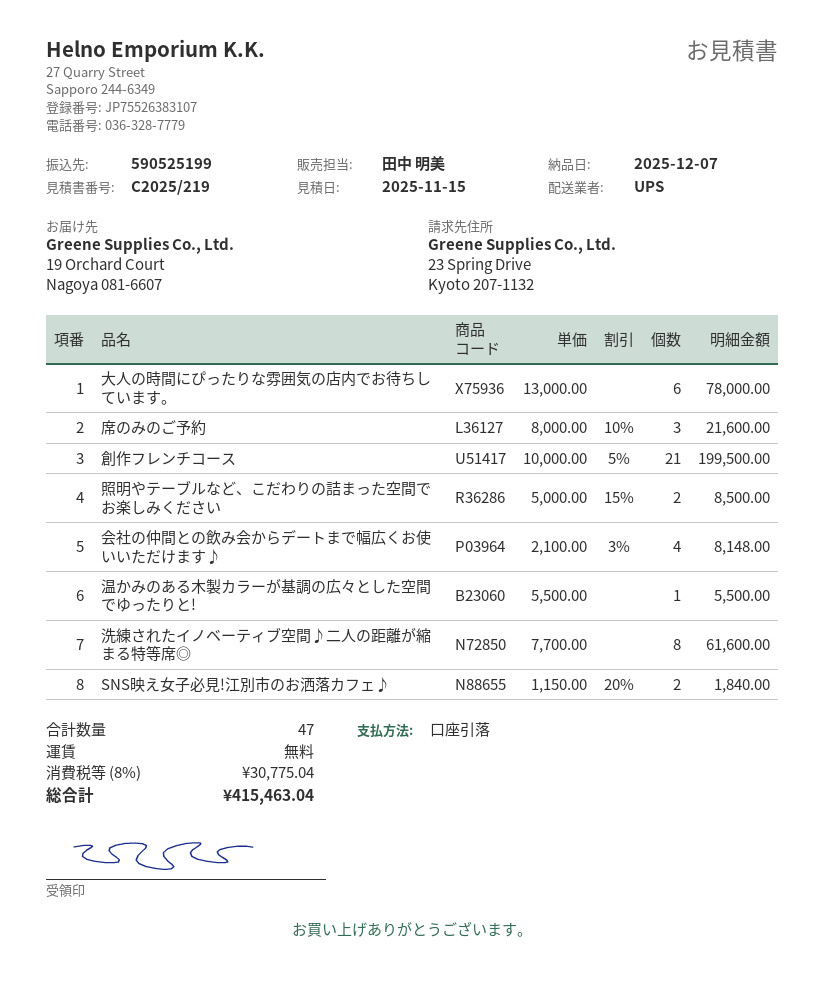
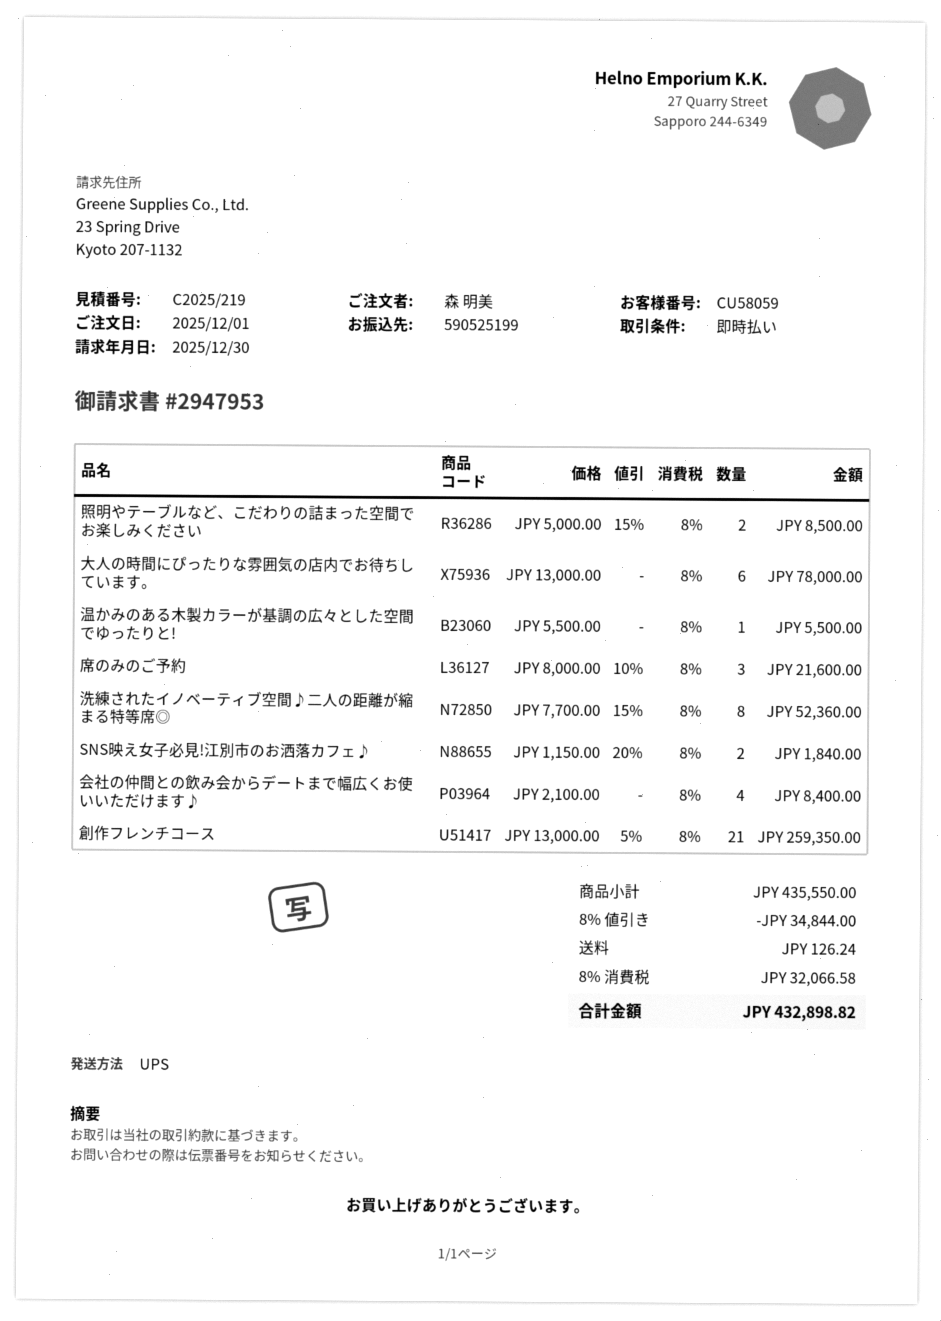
創作フレンチコース: 21 x 10000.00 - 5% = 199500.00 -> 21 x 13000.00 - 5% = 259350.00
会社の仲間との飲み会からデートまで幅広くお使いいただけます♪: 4 x 2100.00 - 3% = 8148.00 -> 4 x 2100.00 = 8400.00
洗練されたイノベーティブ空間♪二人の距離が縮まる特等席◎: 8 x 7700.00 = 61600.00 -> 8 x 7700.00 - 15% = 52360.00
discount: none -> 8% = 34844.00
shipping: 0.00 -> 126.24
tax: 8% = 30775.04 -> 8% = 32066.58
total: 415463.04 -> 432898.82

